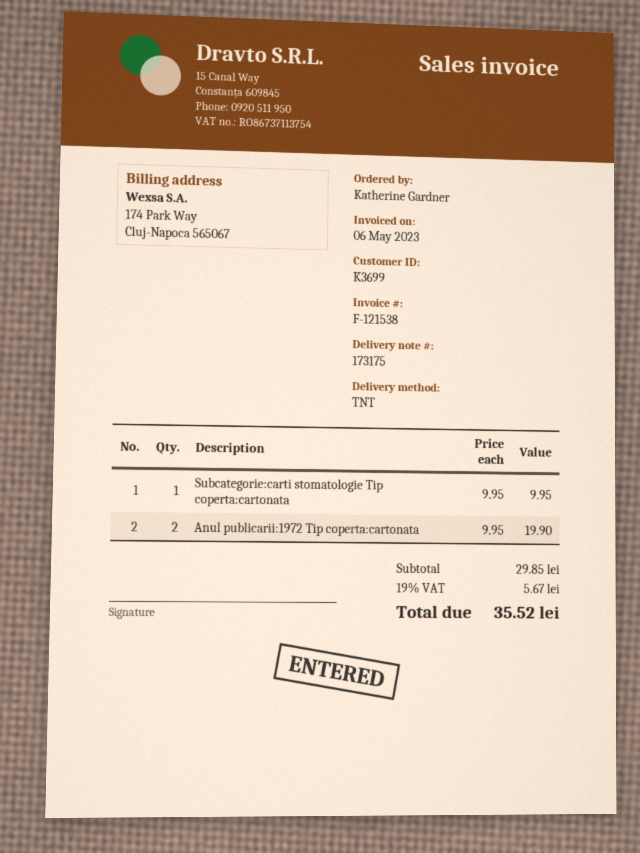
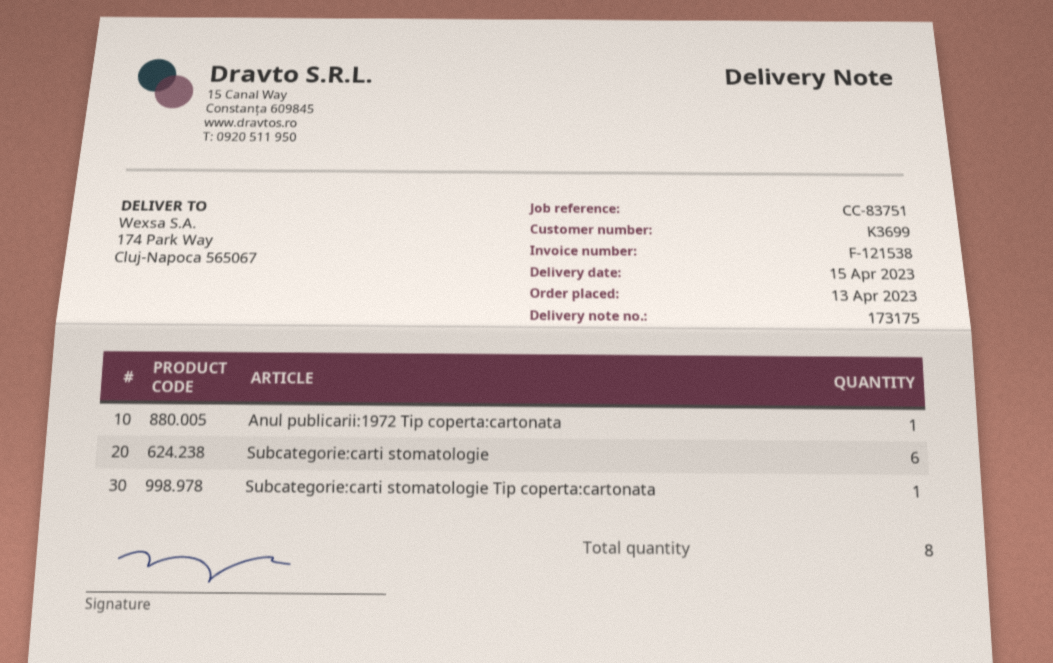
Anul publicarii:1972 Tip coperta:cartonata: 2 -> 1
Subcategorie:carti stomatologie: none -> 6

